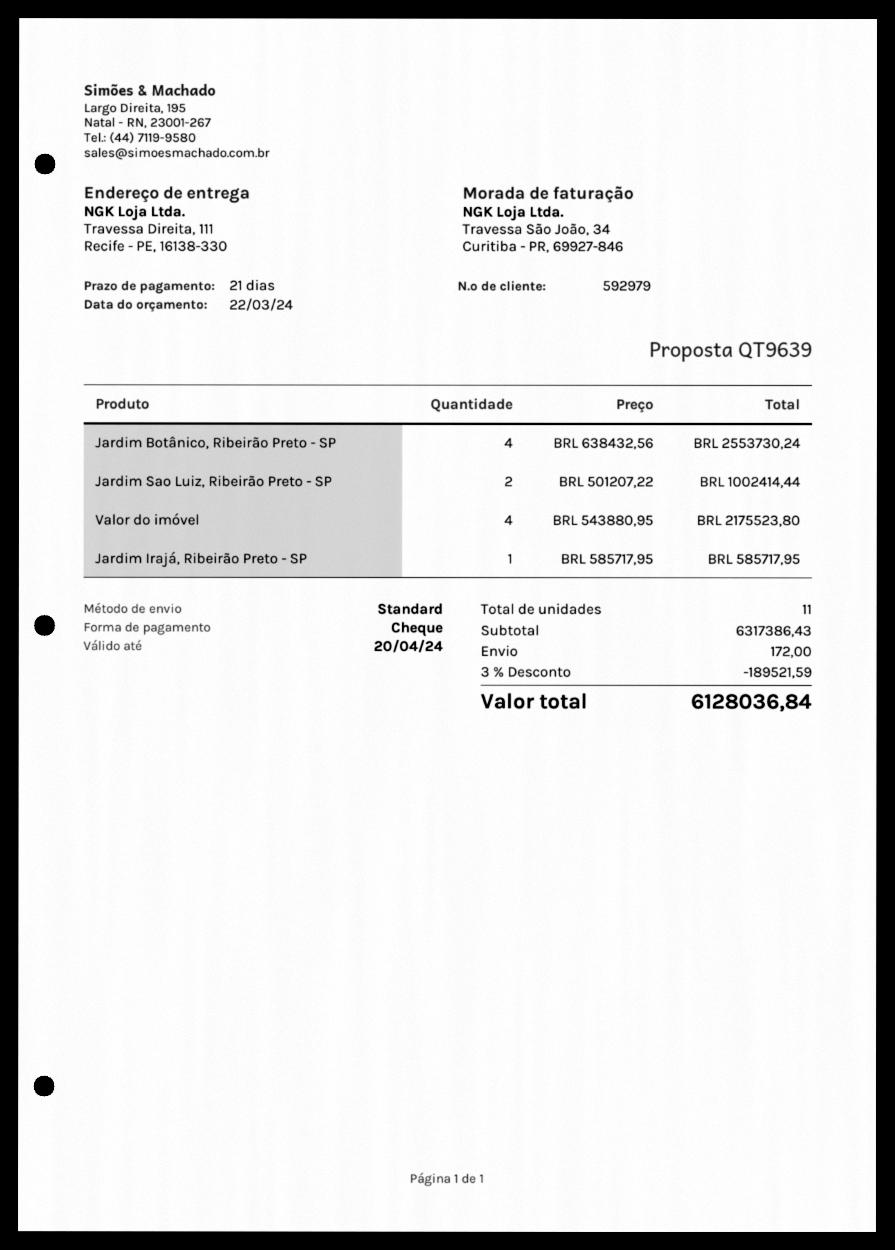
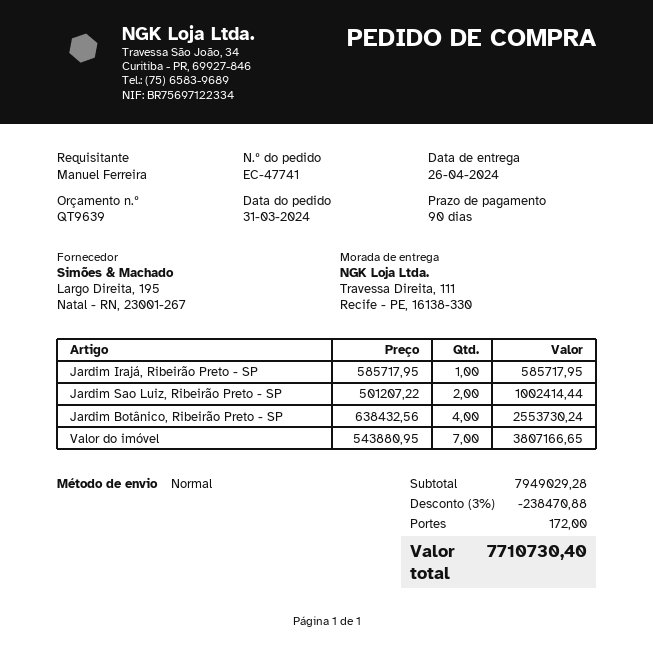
payment terms: 21 days -> 90 days
Valor do imóvel: 4 x 543880.95 = 2175523.80 -> 7 x 543880.95 = 3807166.65
subtotal: 6317386.43 -> 7949029.28
discount: 3% = 189521.59 -> 3% = 238470.88
total: 6128036.84 -> 7710730.40

